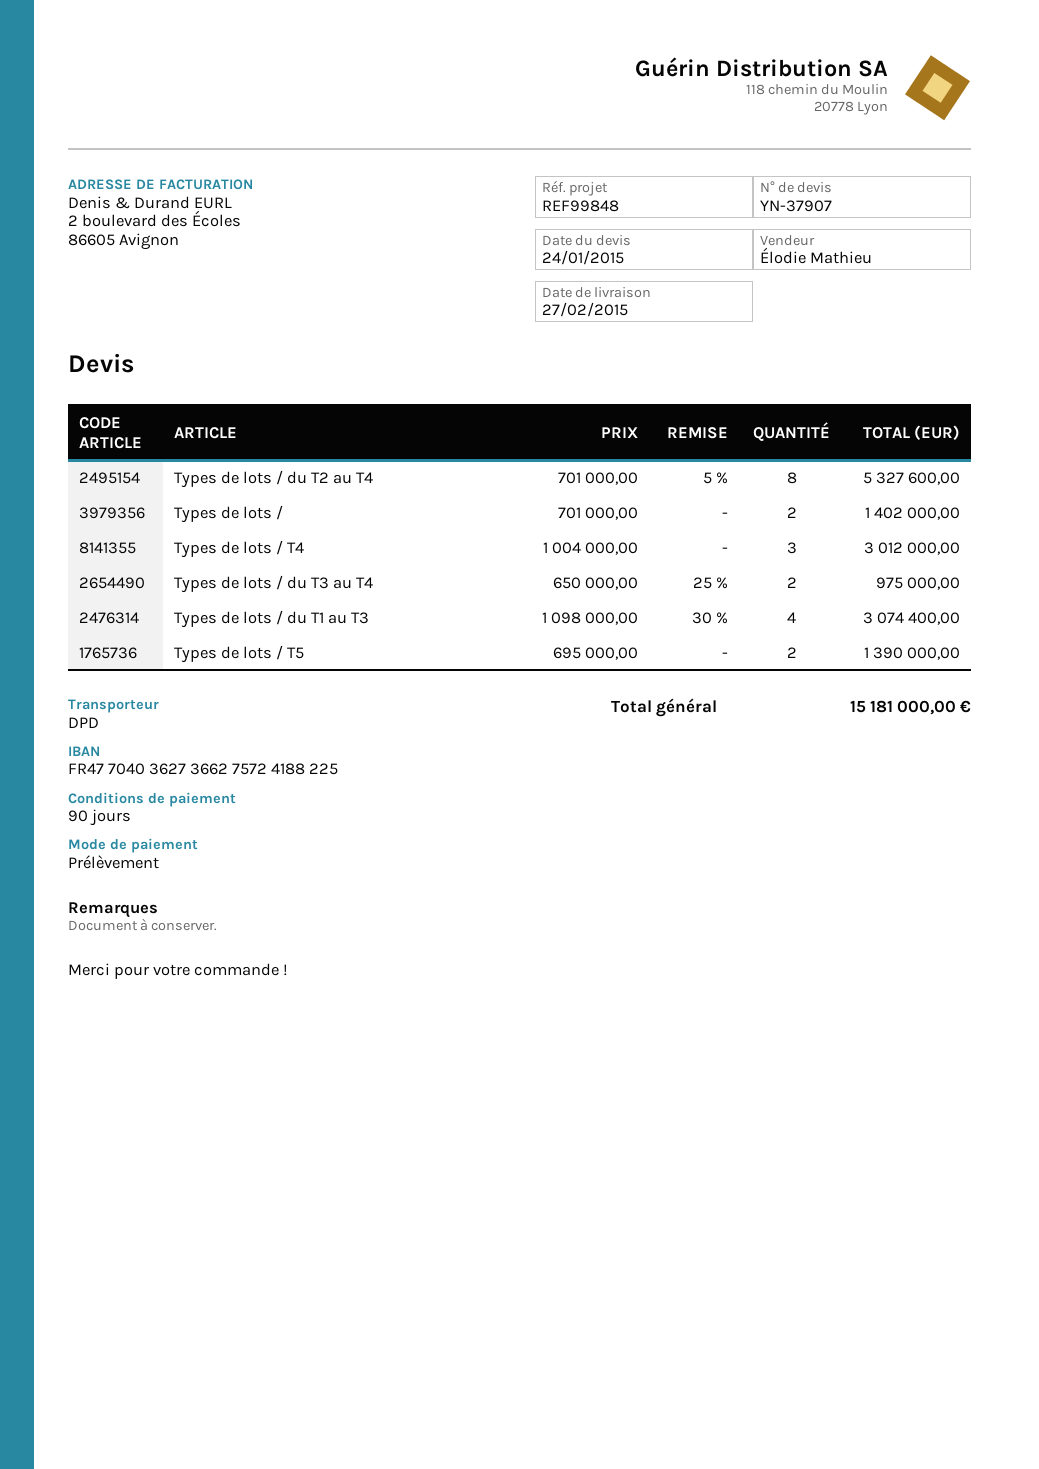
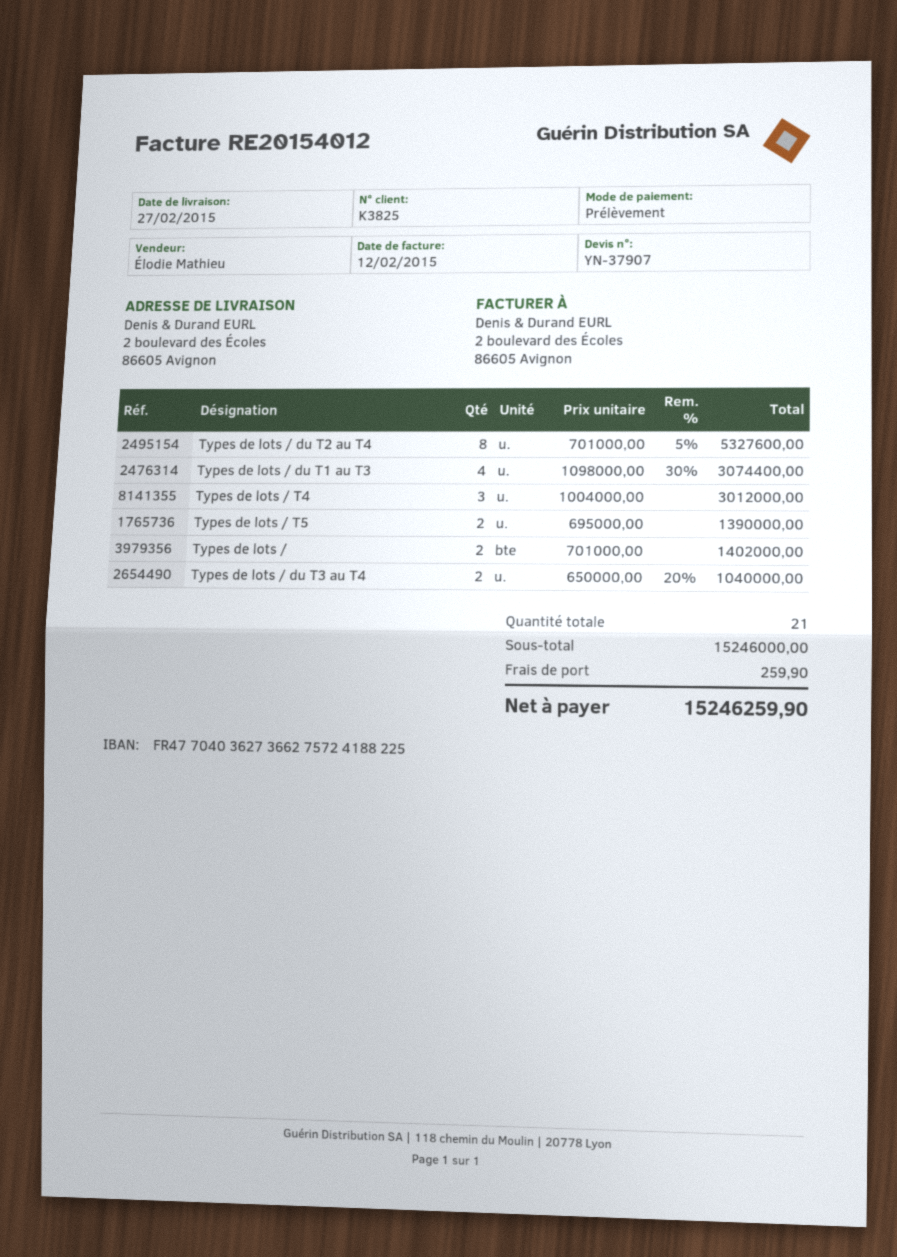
Types de lots / du T3 au T4: 2 x 650000.00 - 25% = 975000.00 -> 2 x 650000.00 - 20% = 1040000.00
shipping: none -> 259.90
total: 15181000.00 -> 15246259.90

